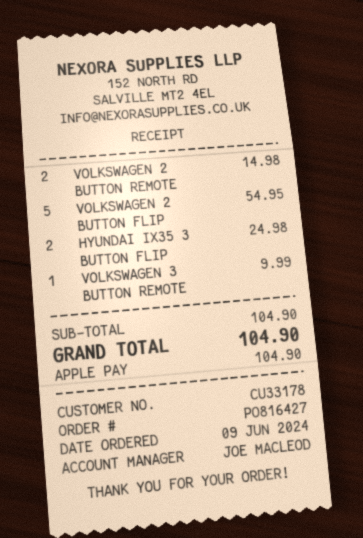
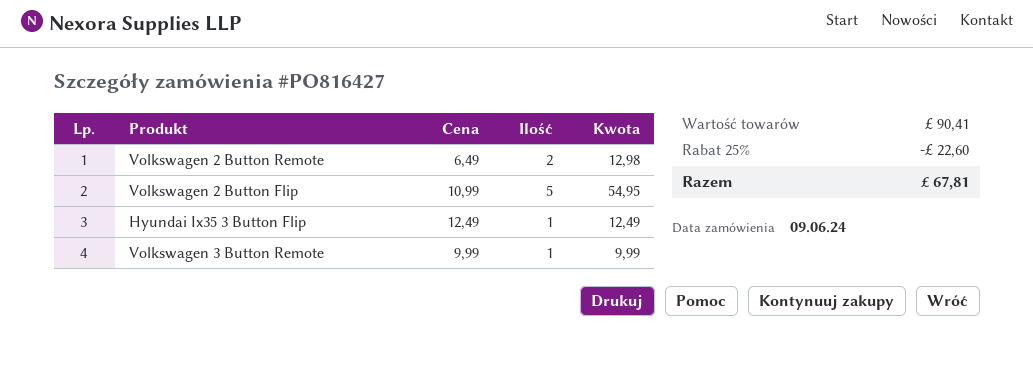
VOLKSWAGEN 2 BUTTON REMOTE: 2 for 14.98 -> 2 for 12.98
HYUNDAI IX35 3 BUTTON FLIP: 2 for 24.98 -> 1 for 12.49
subtotal: 104.90 -> 90.41
discount: none -> 25% = 22.60
total: 104.90 -> 67.81

